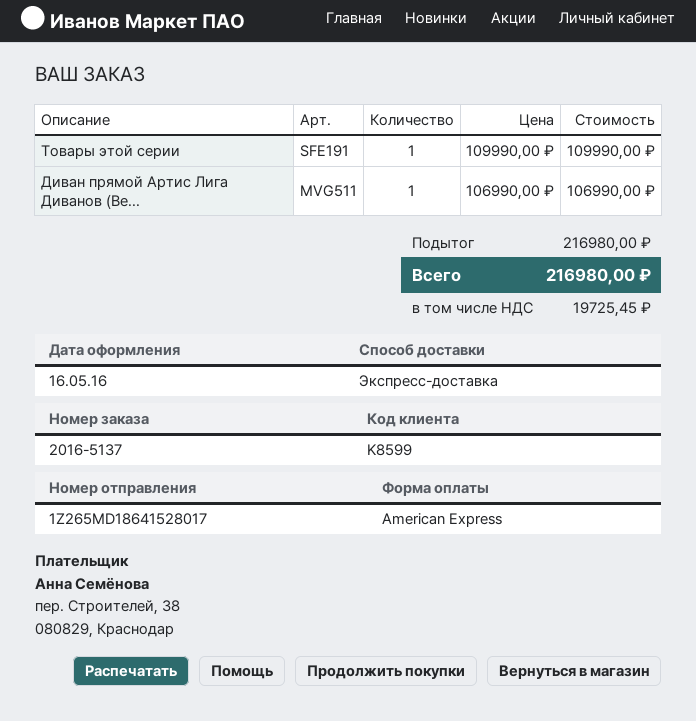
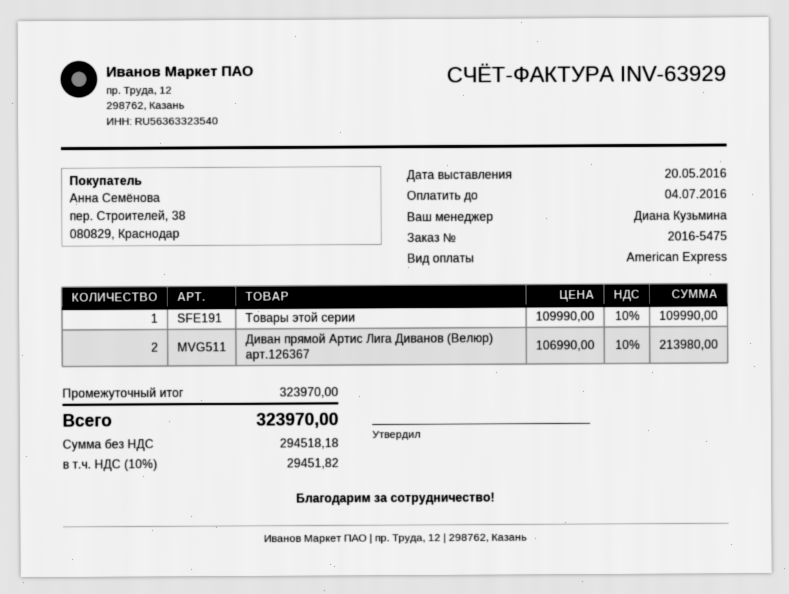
order number: 2016-5137 -> 2016-5475
Диван прямой Артис Лига Диванов (Ве...: 1 x 106990.00 = 106990.00 -> 2 x 106990.00 = 213980.00
subtotal: 216980.00 -> 323970.00
tax: 19725.45 -> 29451.82
total: 216980.00 -> 323970.00

